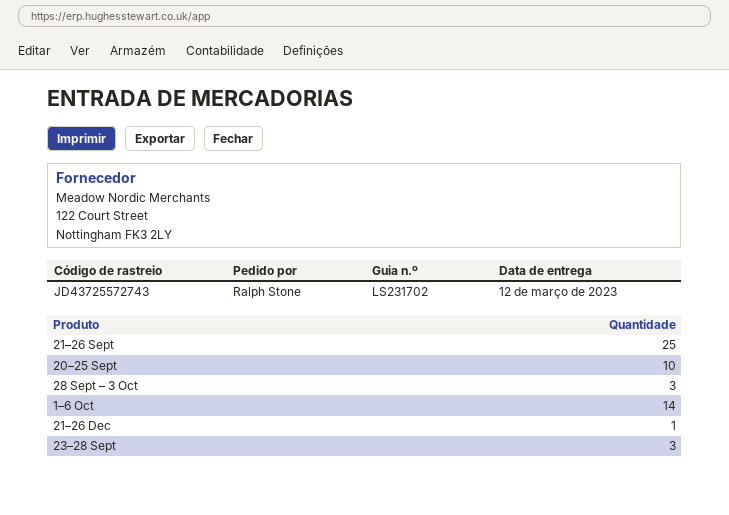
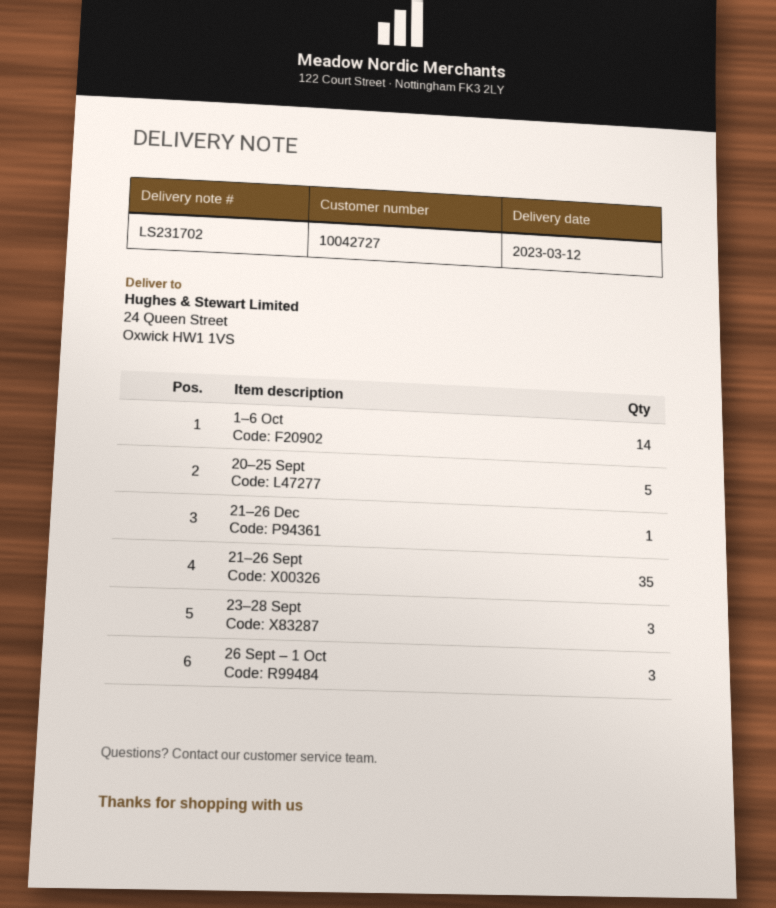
21–26 Sept: 25 -> 35
20–25 Sept: 10 -> 5
28 Sept – 3 Oct: 3 -> none
26 Sept – 1 Oct: none -> 3

